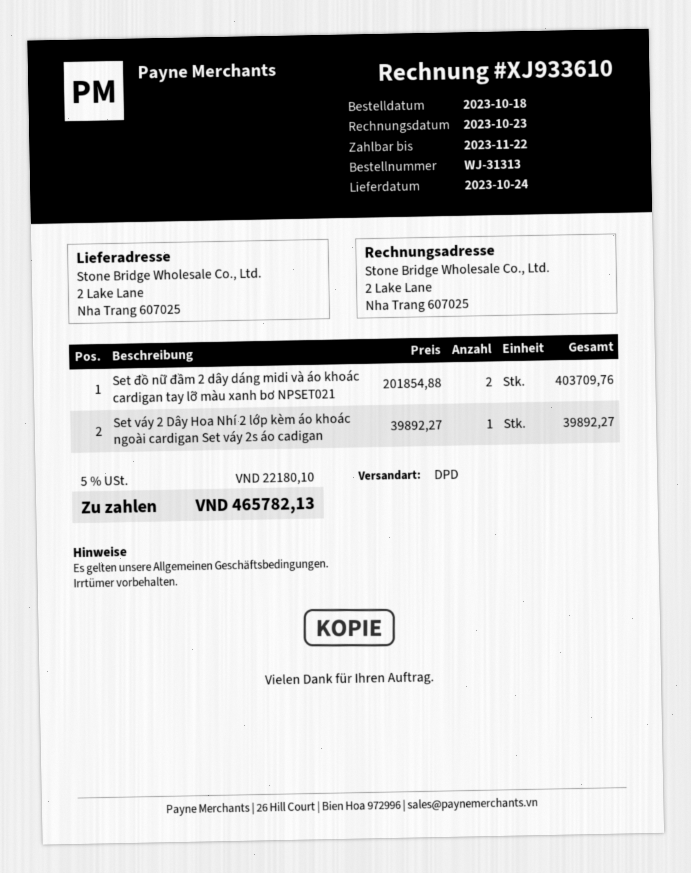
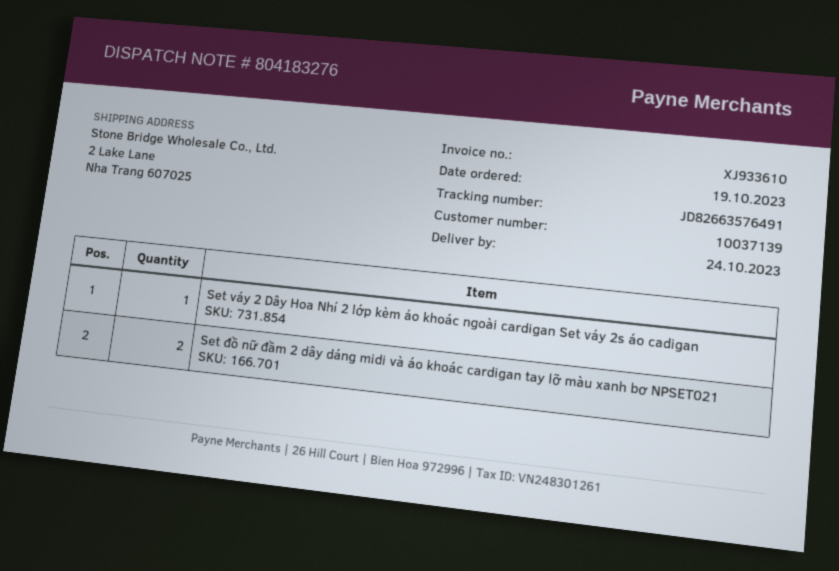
order date: 2023-10-18 -> 2023-10-19

